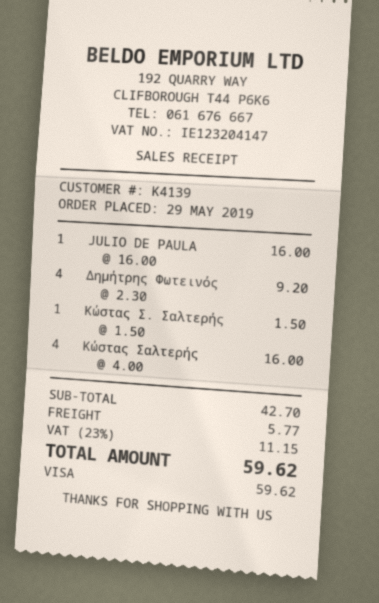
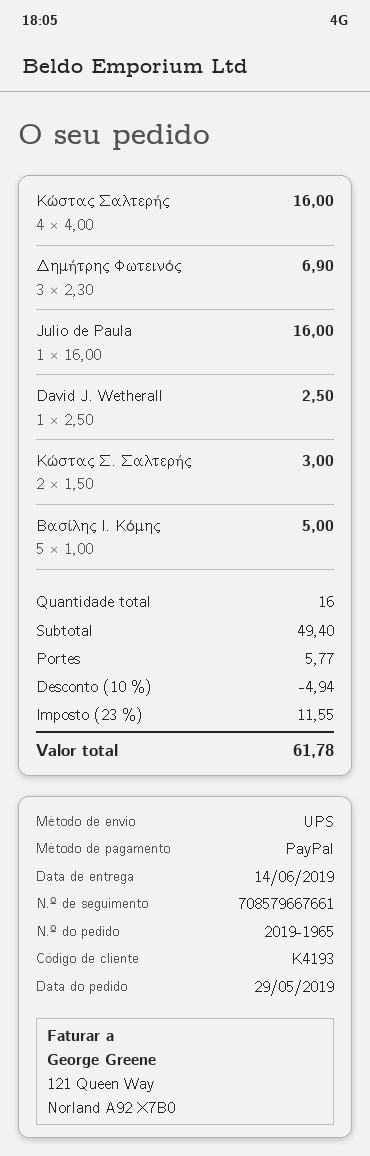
customer number: K4139 -> K4193
payment method: Visa -> PayPal
Δημήτρης Φωτεινός: 4 x 2.30 = 9.20 -> 3 x 2.30 = 6.90
Κώστας Σ. Σαλτερής: 1 x 1.50 = 1.50 -> 2 x 1.50 = 3.00
David J. Wetherall: none -> 1 x 2.50 = 2.50
Βασίλης Ι. Κόμης: none -> 5 x 1.00 = 5.00
subtotal: 42.70 -> 49.40
discount: none -> 10% = 4.94
tax: 23% = 11.15 -> 23% = 11.55
total: 59.62 -> 61.78

